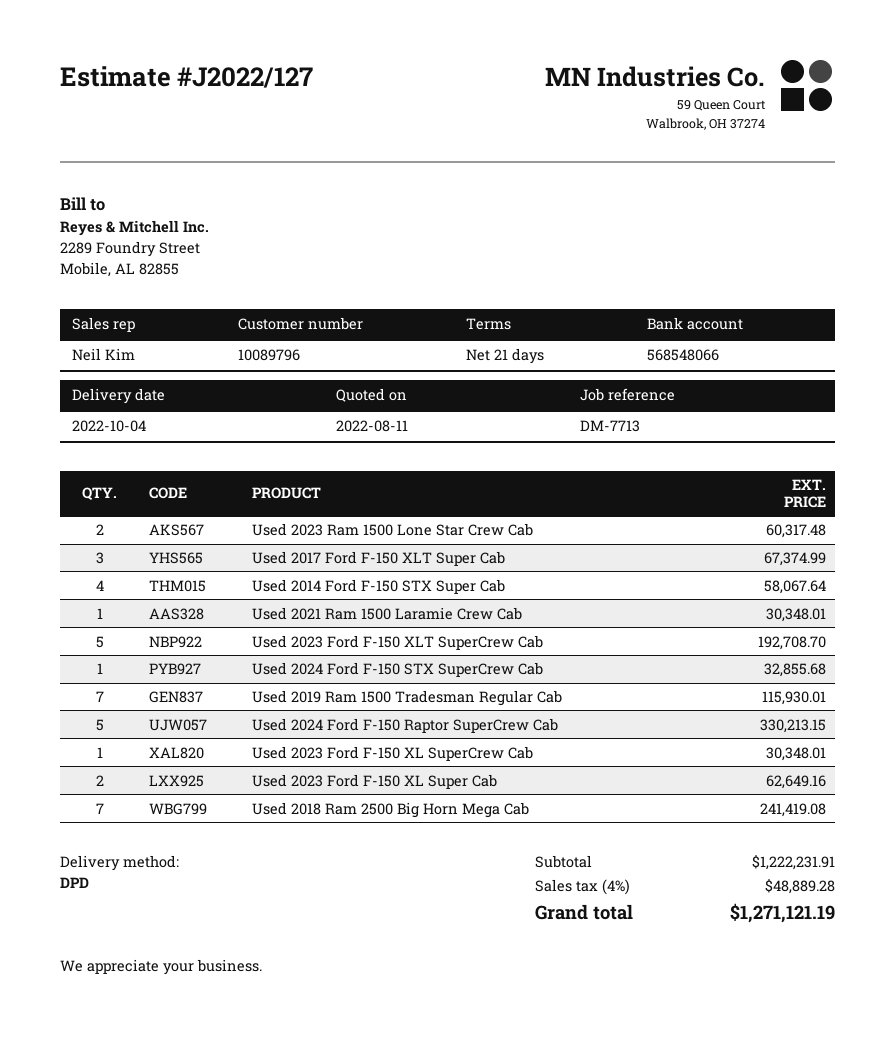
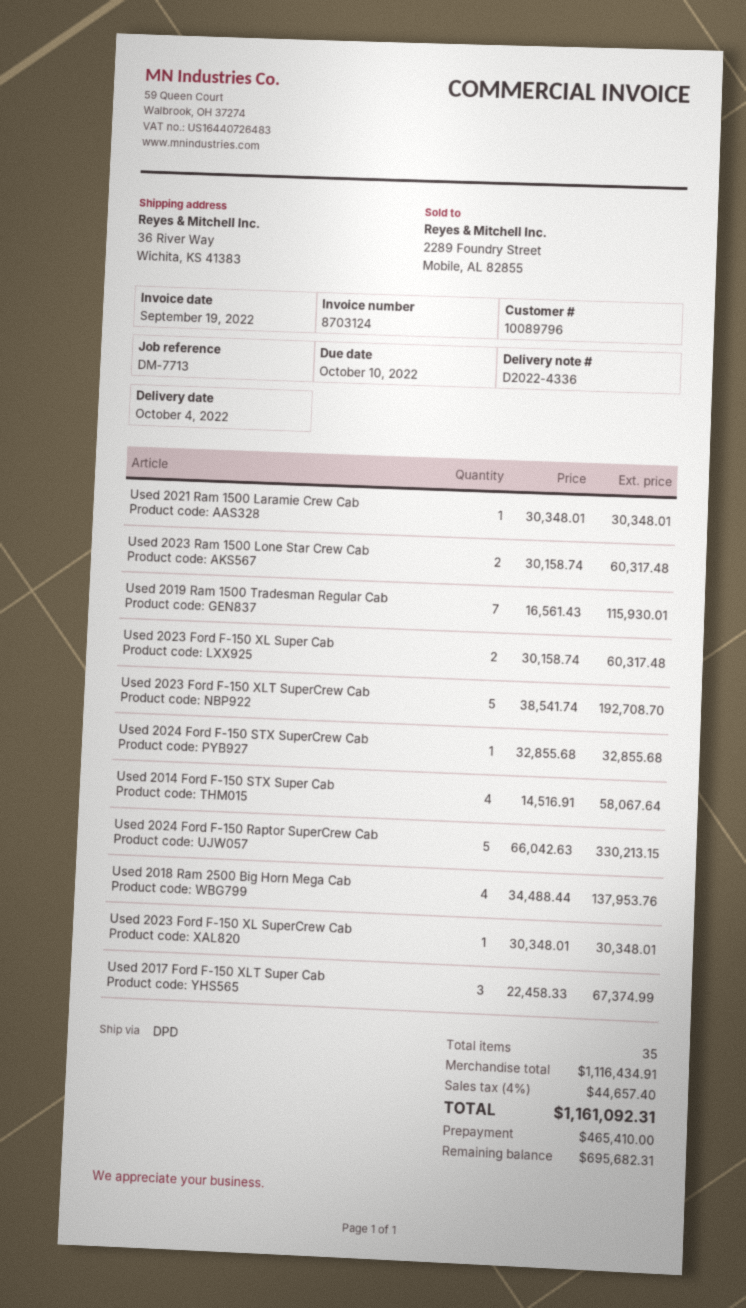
Used 2023 Ford F-150 XL Super Cab: 2 for 62649.16 -> 2 for 60317.48
Used 2018 Ram 2500 Big Horn Mega Cab: 7 for 241419.08 -> 4 for 137953.76
subtotal: 1222231.91 -> 1116434.91
tax: 4% = 48889.28 -> 4% = 44657.40
total: 1271121.19 -> 1161092.31

